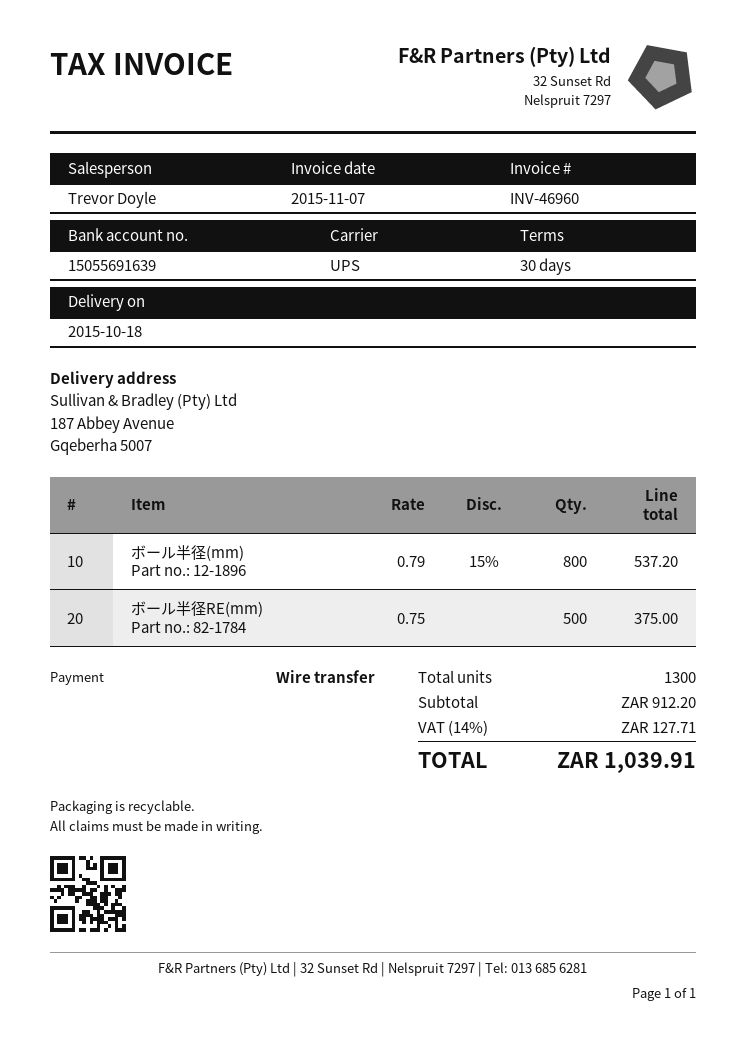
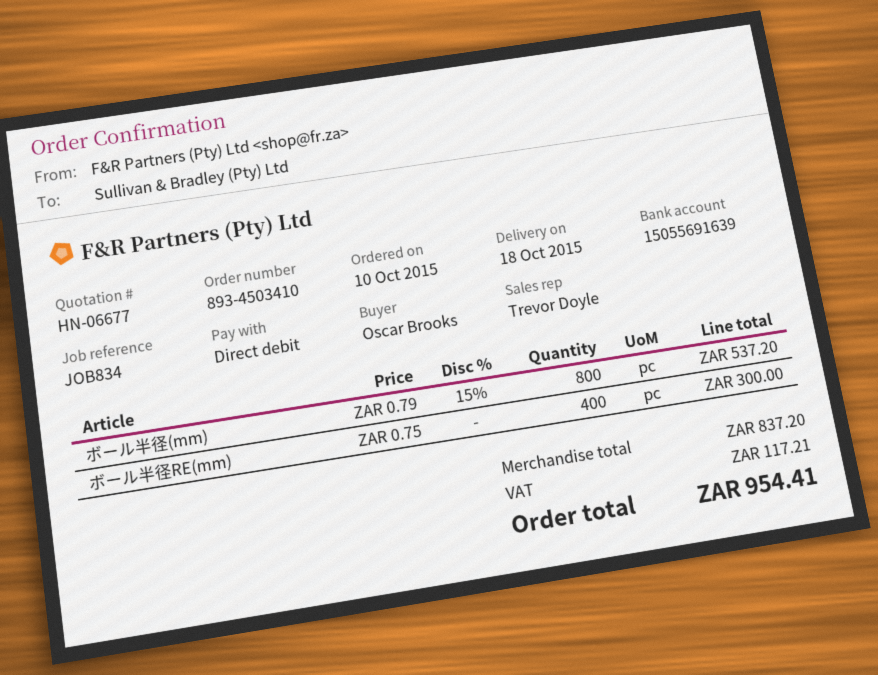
payment method: bank transfer -> direct debit
ボール半径RE(mm): 500 x 0.75 = 375.00 -> 400 x 0.75 = 300.00
subtotal: 912.20 -> 837.20
tax: 127.71 -> 117.21
total: 1039.91 -> 954.41

